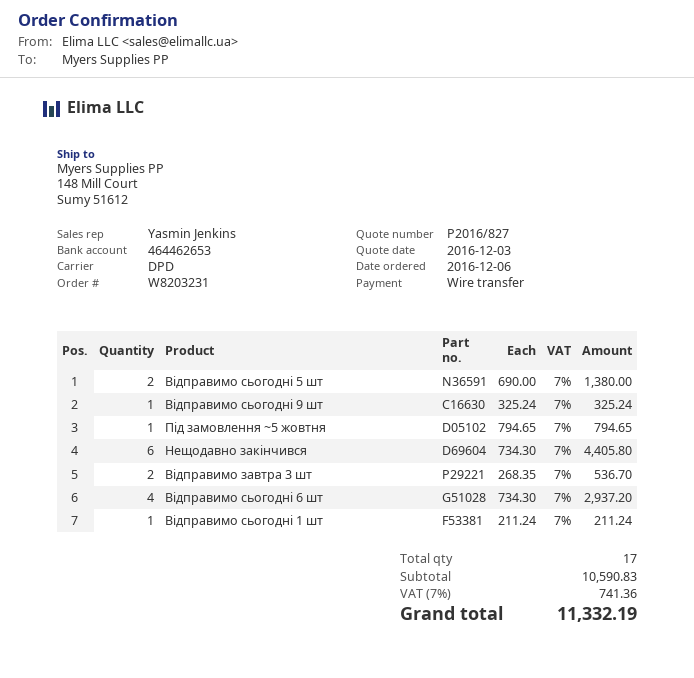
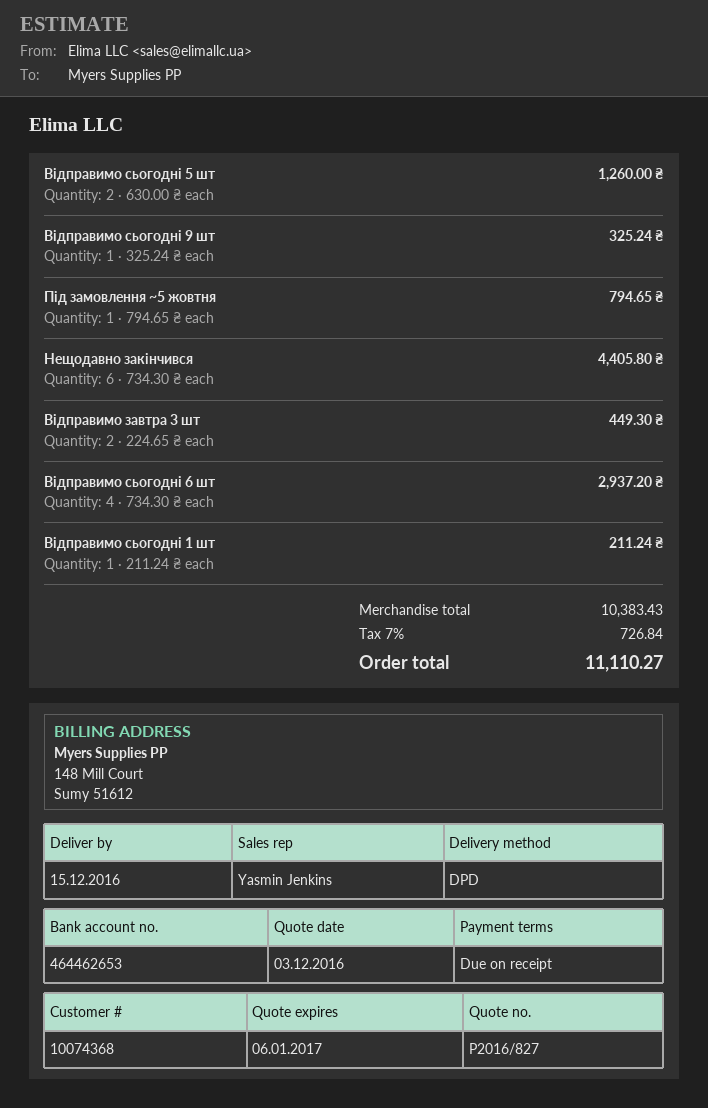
Відправимо сьогодні 5 шт: 2 x 690.00 = 1380.00 -> 2 x 630.00 = 1260.00
Відправимо завтра 3 шт: 2 x 268.35 = 536.70 -> 2 x 224.65 = 449.30
subtotal: 10590.83 -> 10383.43
tax: 7% = 741.36 -> 7% = 726.84
total: 11332.19 -> 11110.27

